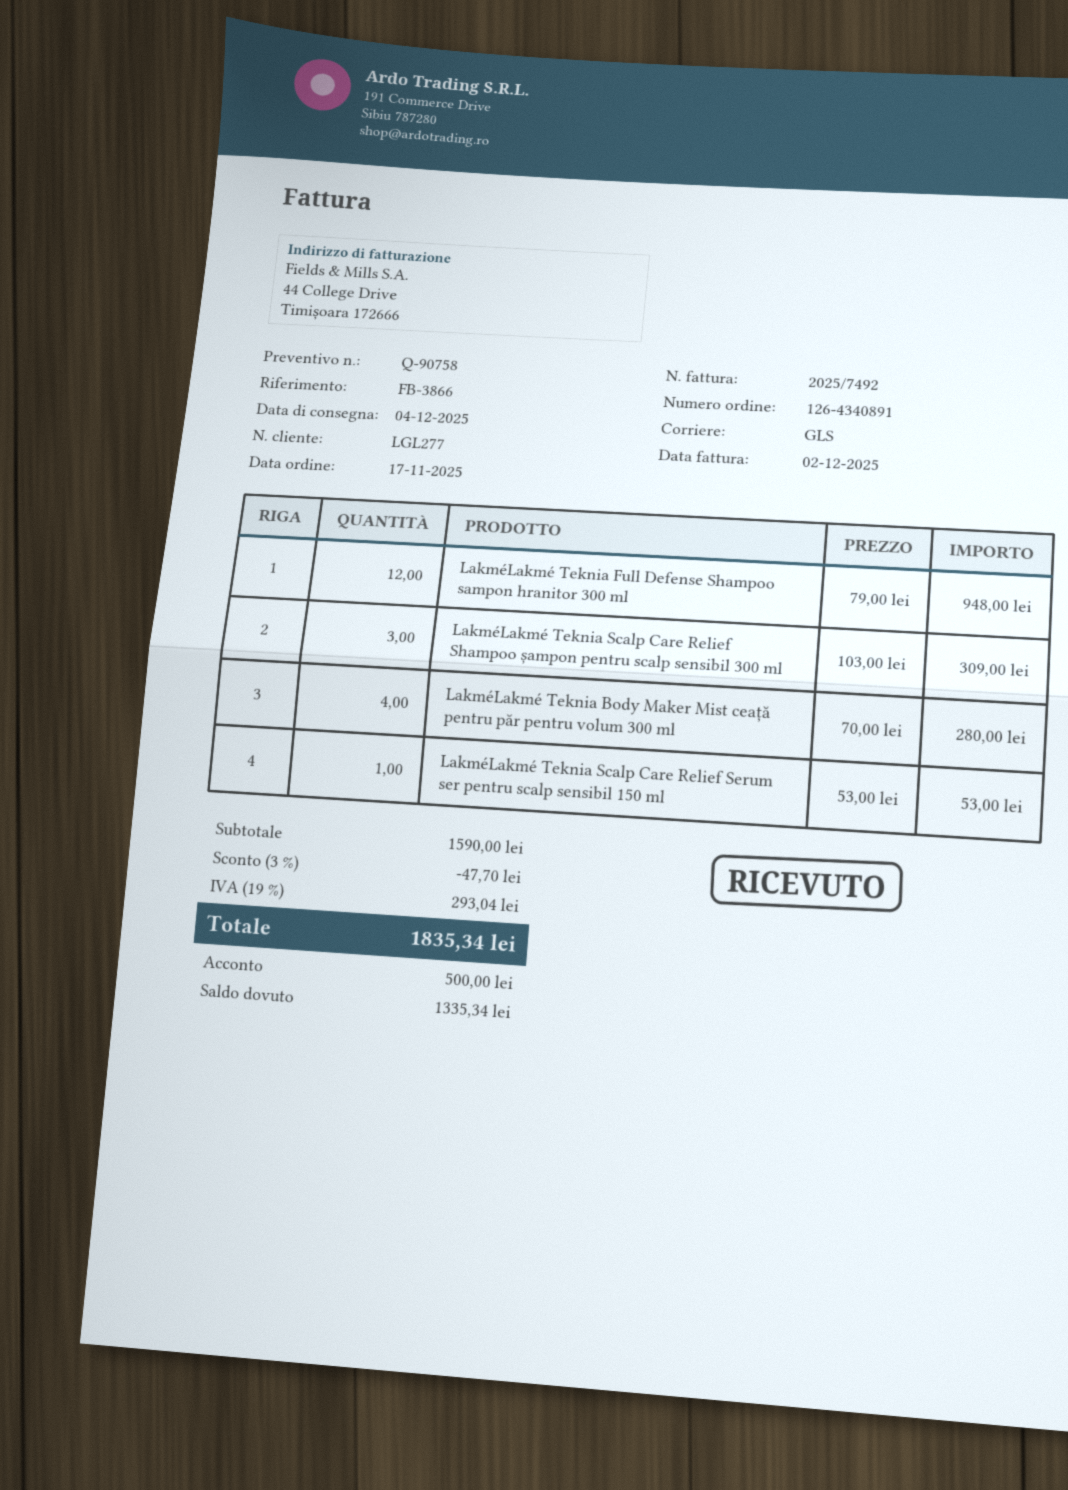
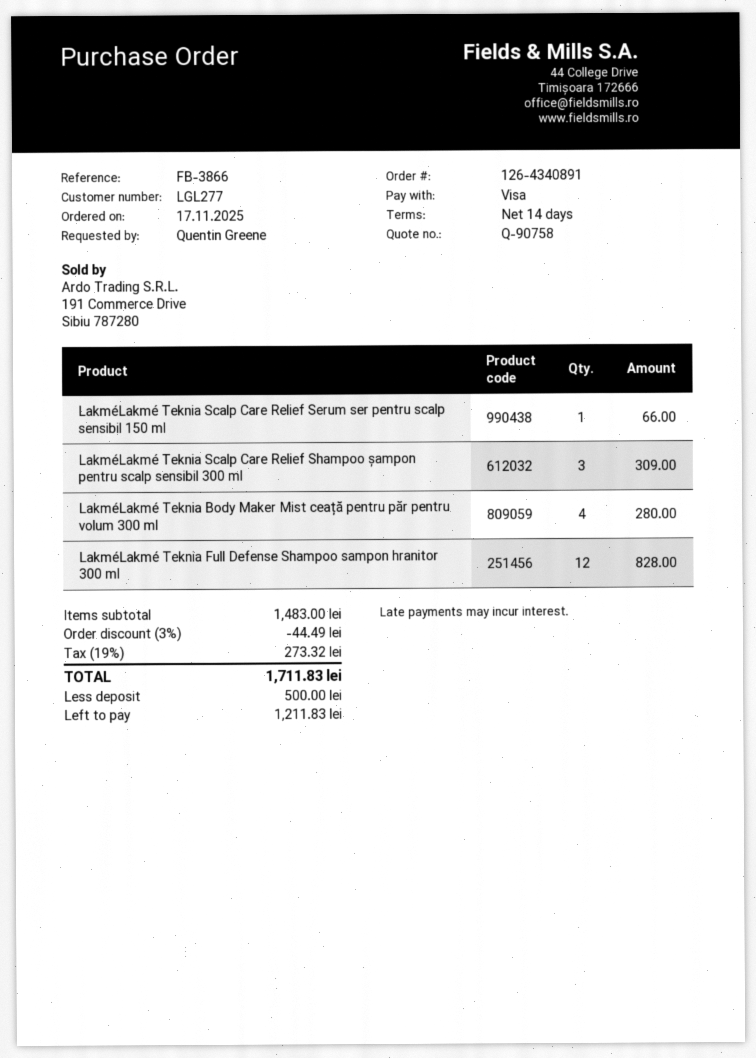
LakméLakmé Teknia Full Defense Shampoo sampon hranitor 300 ml: 12 for 948.00 -> 12 for 828.00
LakméLakmé Teknia Scalp Care Relief Serum ser pentru scalp sensibil 150 ml: 1 for 53.00 -> 1 for 66.00
subtotal: 1590.00 -> 1483.00
discount: 3% = 47.70 -> 3% = 44.49
tax: 19% = 293.04 -> 19% = 273.32
total: 1835.34 -> 1711.83
balance: 1335.34 -> 1211.83

